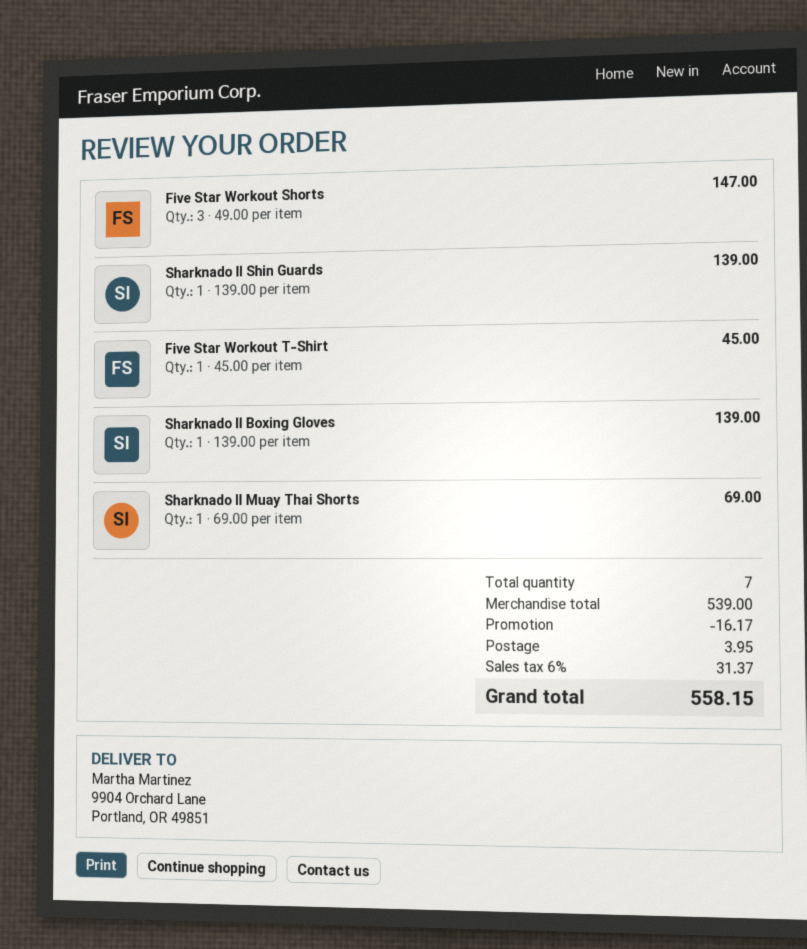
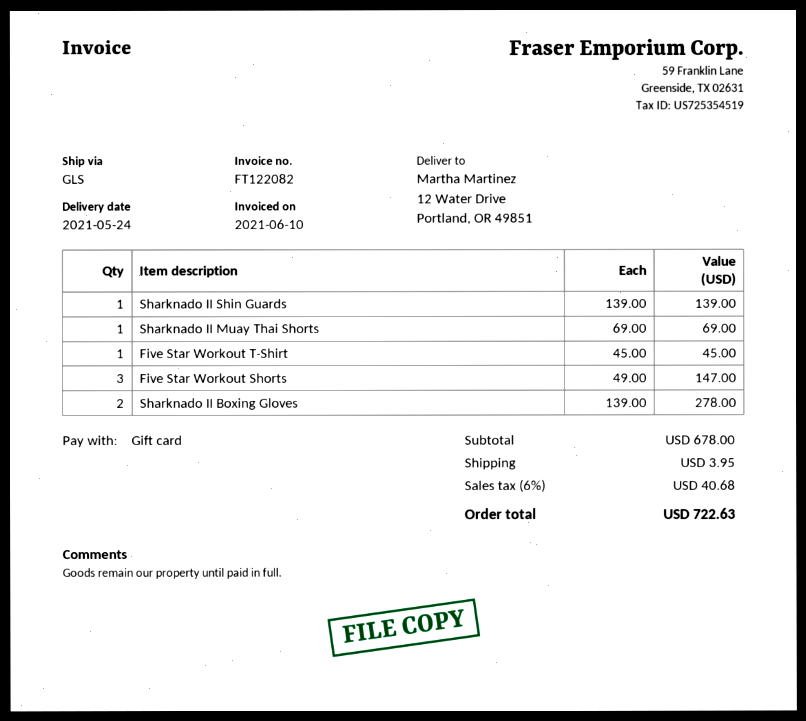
ship to: 9904 Orchard Lane, Portland, OR 49851 -> 12 Water Drive, Portland, OR 49851
Sharknado II Boxing Gloves: 1 x 139.00 = 139.00 -> 2 x 139.00 = 278.00
subtotal: 539.00 -> 678.00
discount: 16.17 -> none
tax: 6% = 31.37 -> 6% = 40.68
total: 558.15 -> 722.63

